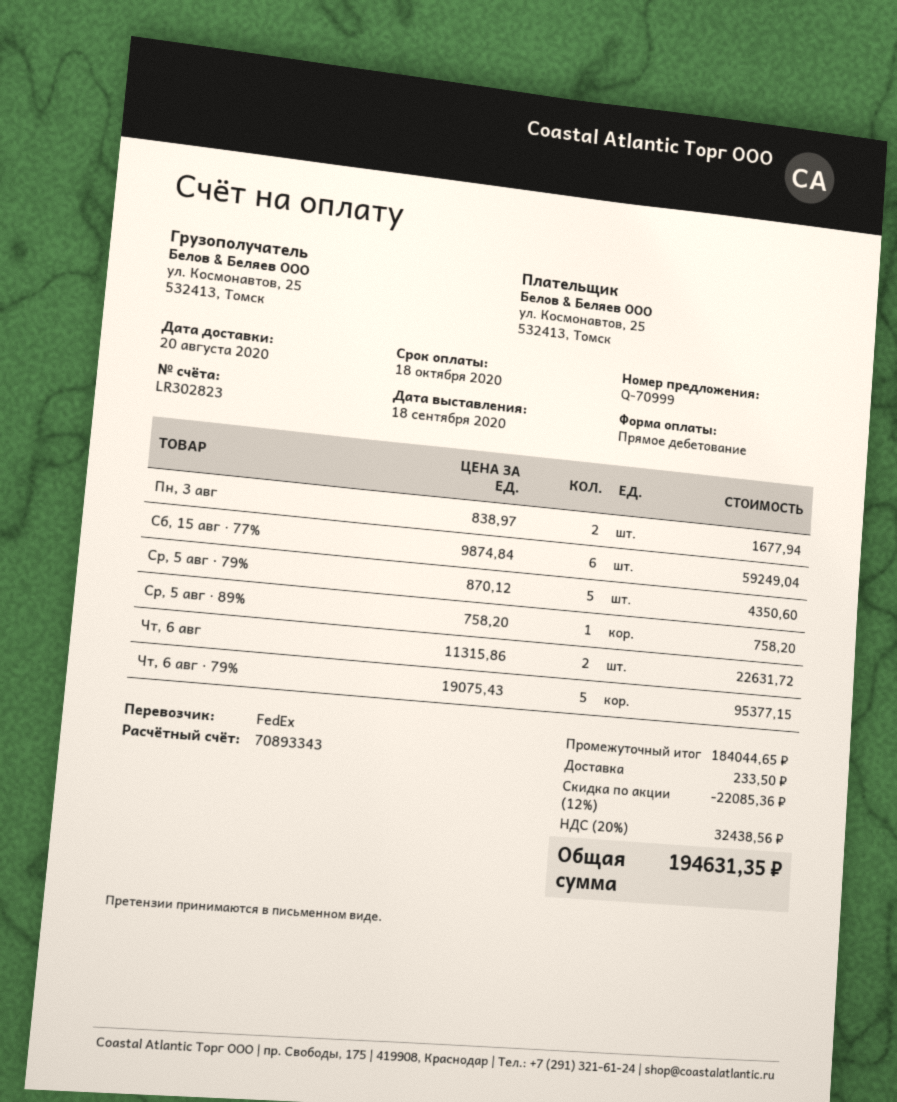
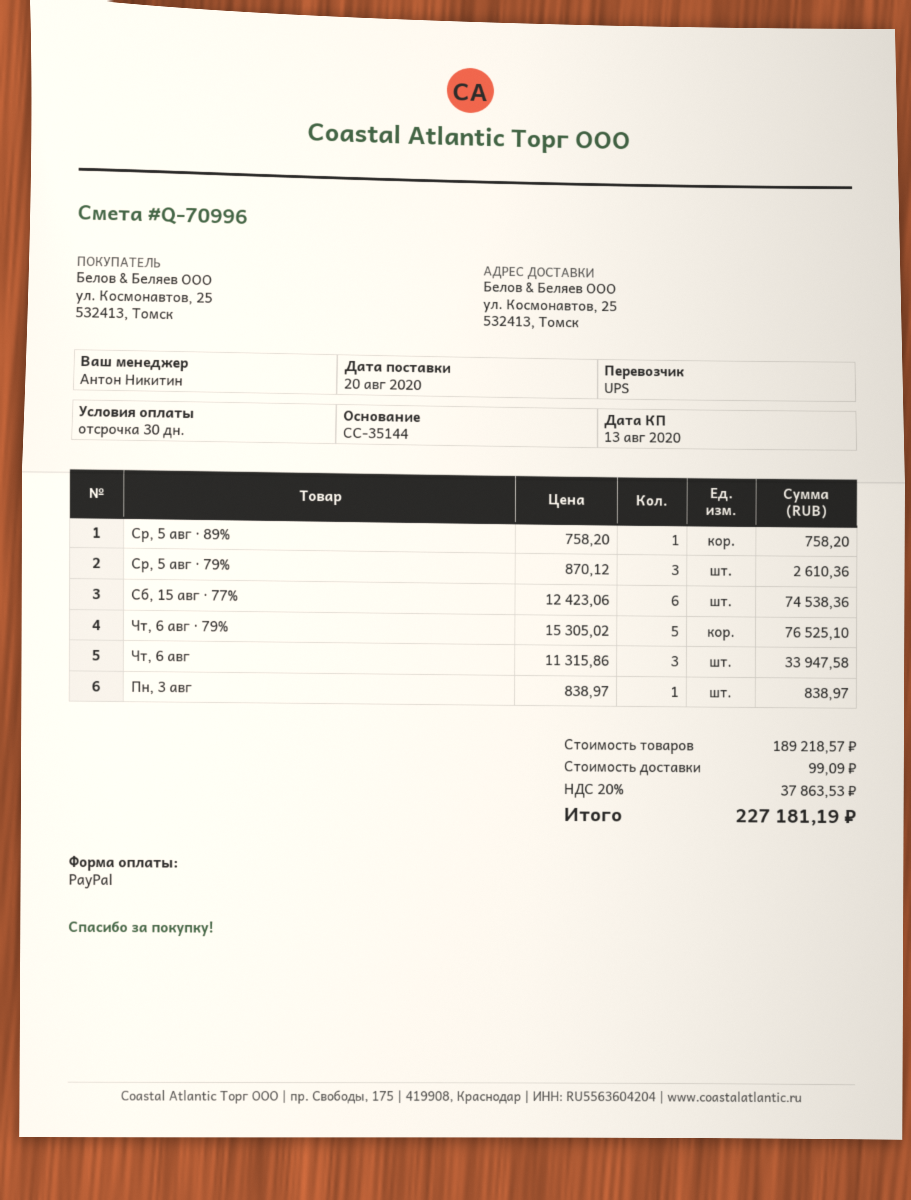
quote number: Q-70999 -> Q-70996
payment method: direct debit -> PayPal
shipping method: FedEx -> UPS
Пн, 3 авг: 2 x 838.97 = 1677.94 -> 1 x 838.97 = 838.97
Сб, 15 авг · 77%: 6 x 9874.84 = 59249.04 -> 6 x 12423.06 = 74538.36
Ср, 5 авг · 79%: 5 x 870.12 = 4350.60 -> 3 x 870.12 = 2610.36
Чт, 6 авг: 2 x 11315.86 = 22631.72 -> 3 x 11315.86 = 33947.58
Чт, 6 авг · 79%: 5 x 19075.43 = 95377.15 -> 5 x 15305.02 = 76525.10
subtotal: 184044.65 -> 189218.57
discount: 12% = 22085.36 -> none
shipping: 233.50 -> 99.09
tax: 20% = 32438.56 -> 20% = 37863.53
total: 194631.35 -> 227181.19

